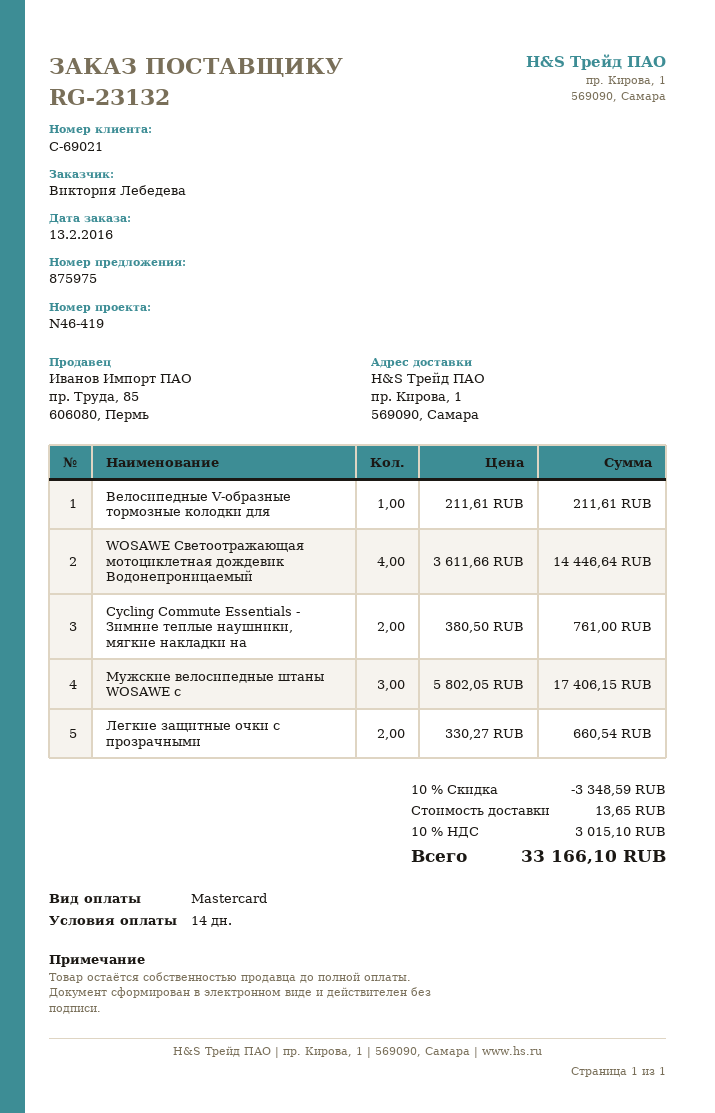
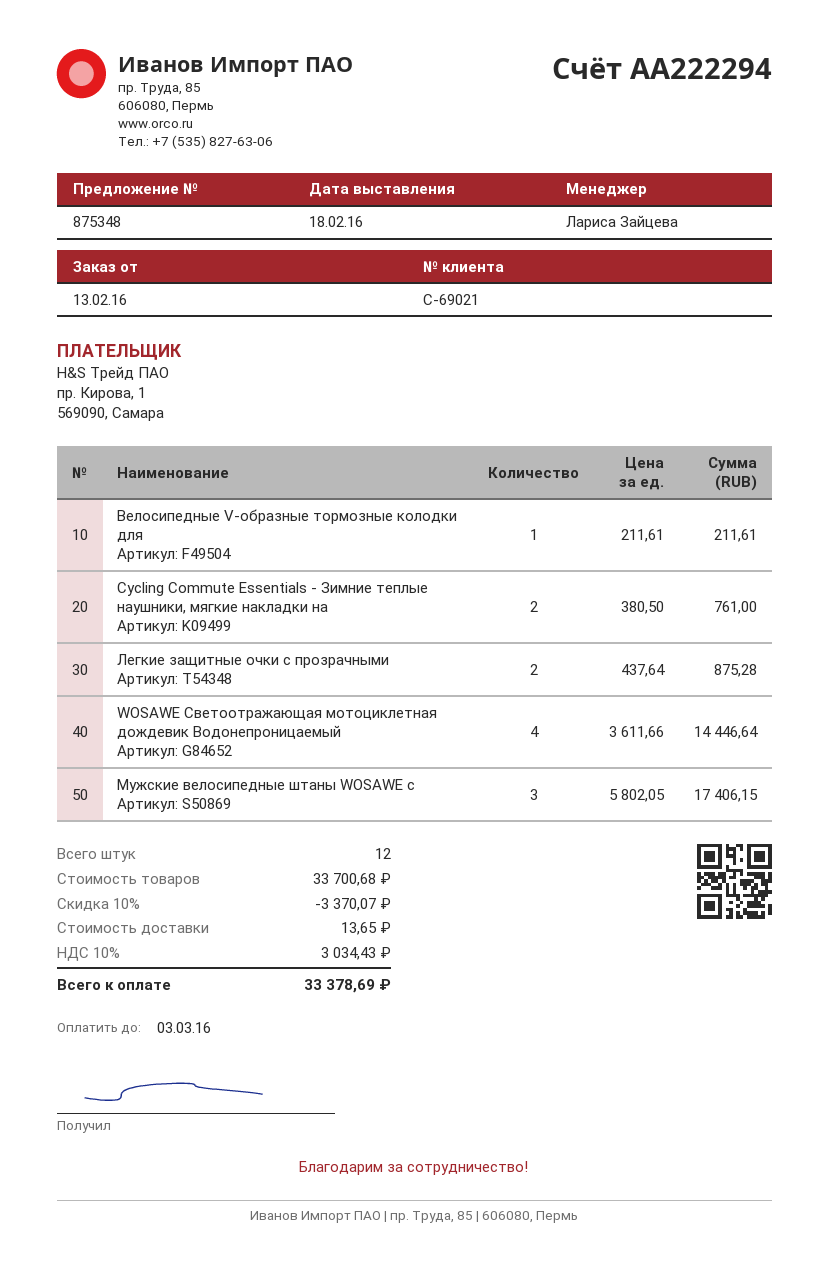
quote number: 875975 -> 875348
Легкие защитные очки с прозрачными: 2 x 330.27 = 660.54 -> 2 x 437.64 = 875.28
discount: 10% = 3348.59 -> 10% = 3370.07
tax: 10% = 3015.10 -> 10% = 3034.43
total: 33166.10 -> 33378.69

